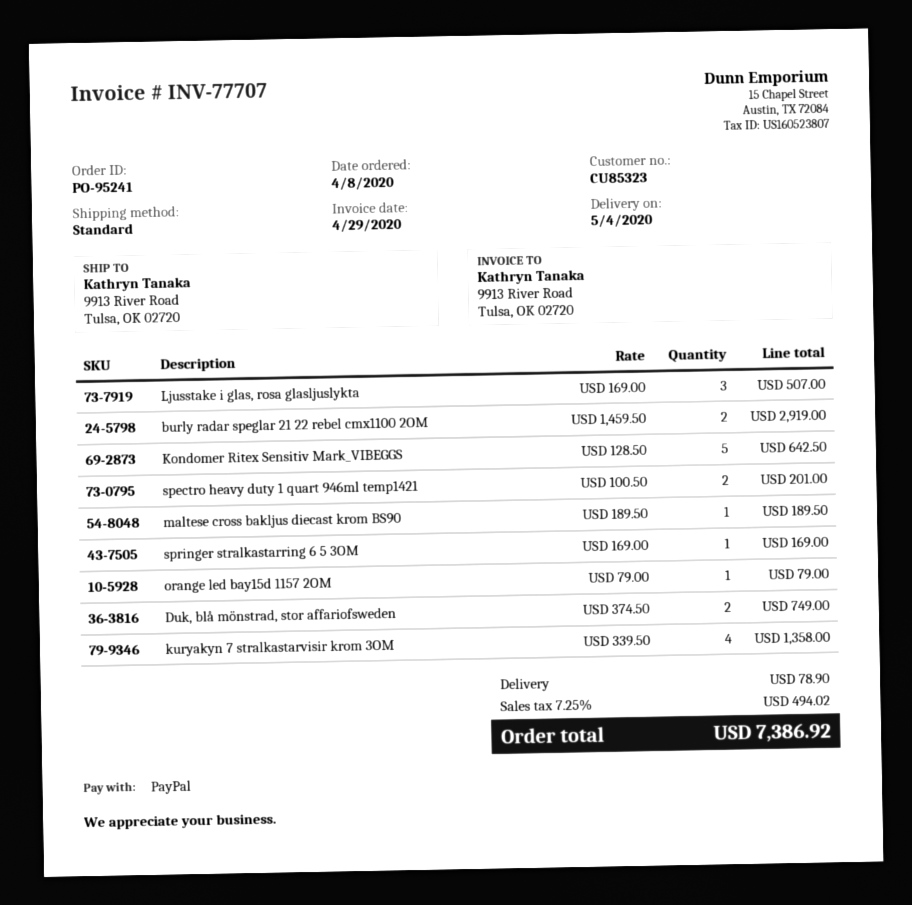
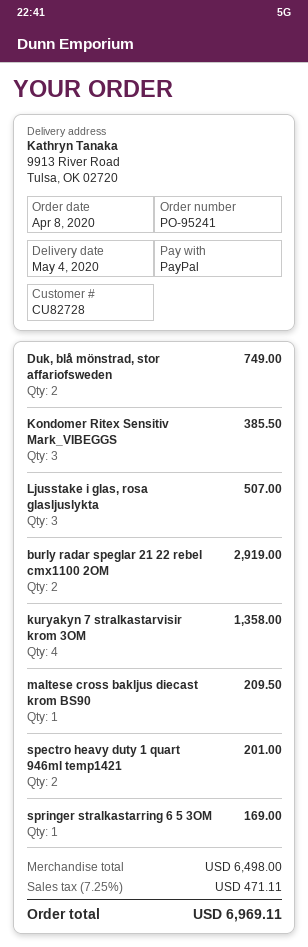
customer number: CU85323 -> CU82728
Kondomer Ritex Sensitiv Mark_VIBEGGS: 5 for 642.50 -> 3 for 385.50
maltese cross bakljus diecast krom BS90: 1 for 189.50 -> 1 for 209.50
orange led bay15d 1157 2OM: 1 for 79.00 -> none
shipping: 78.90 -> none
tax: 7.25% = 494.02 -> 7.25% = 471.11
total: 7386.92 -> 6969.11

